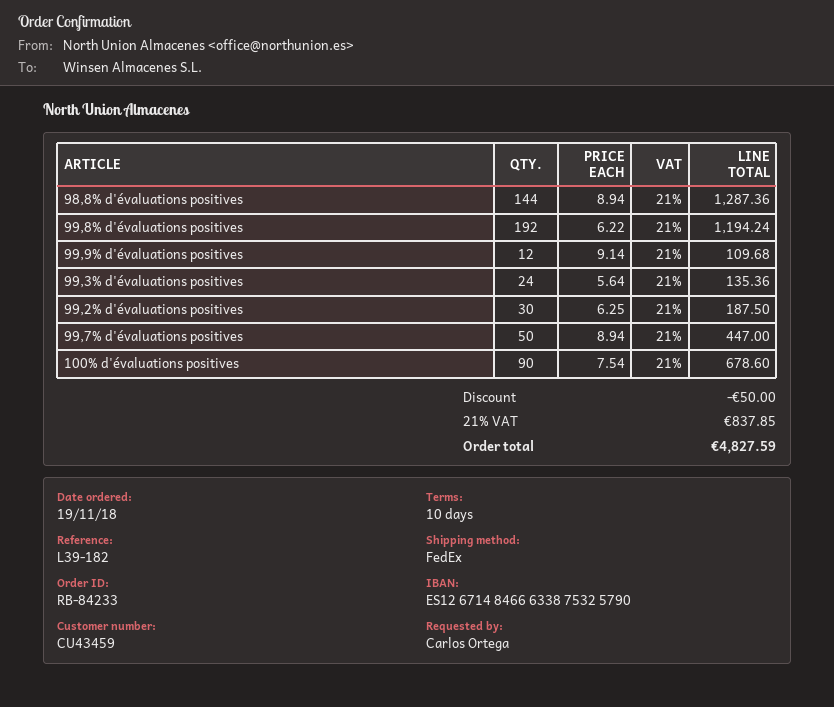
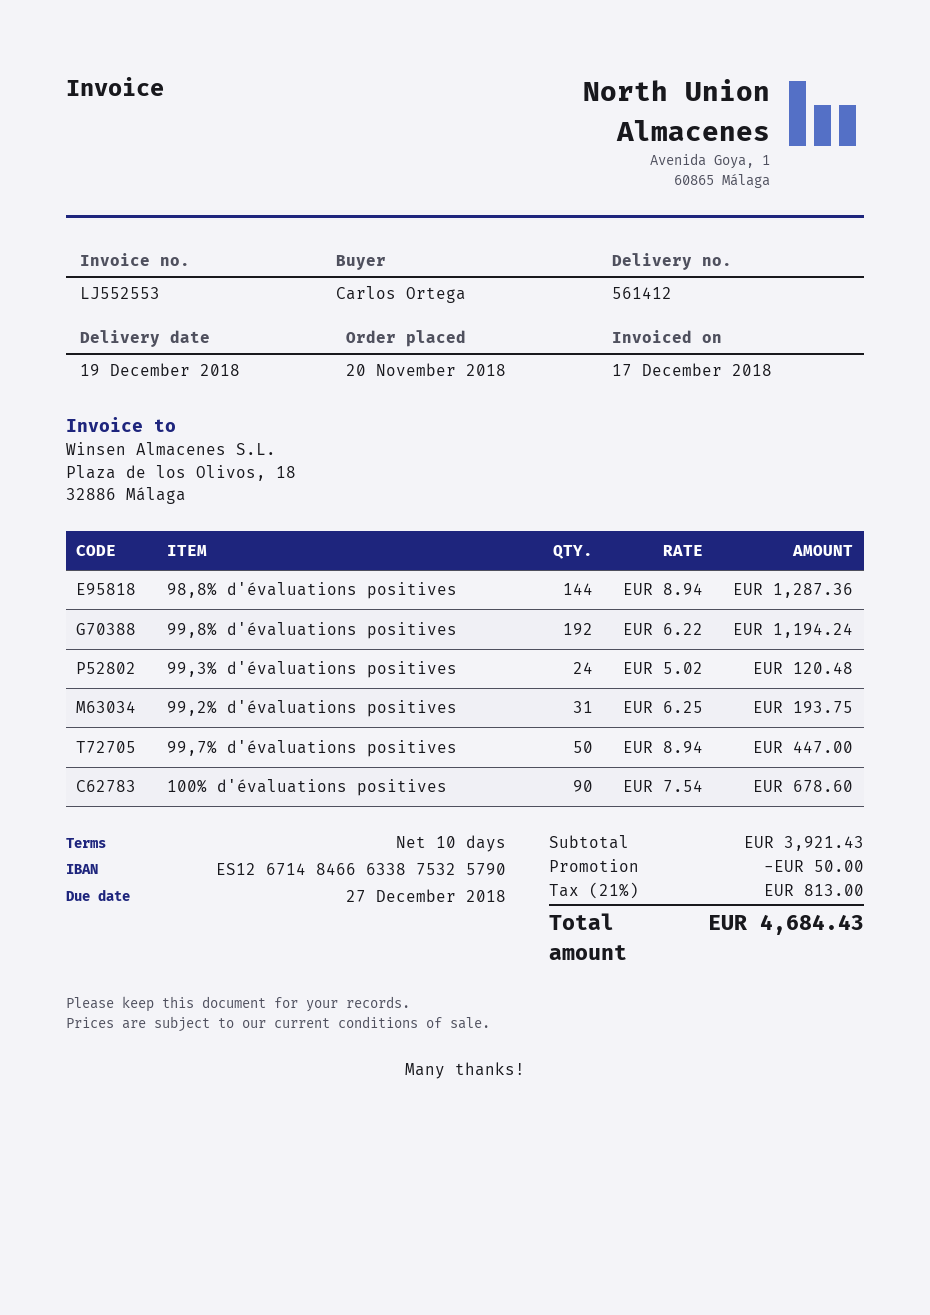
order date: 2018-11-19 -> 2018-11-20
99,9% d'évaluations positives: 12 x 9.14 = 109.68 -> none
99,3% d'évaluations positives: 24 x 5.64 = 135.36 -> 24 x 5.02 = 120.48
99,2% d'évaluations positives: 30 x 6.25 = 187.50 -> 31 x 6.25 = 193.75
tax: 21% = 837.85 -> 21% = 813.00
total: 4827.59 -> 4684.43

